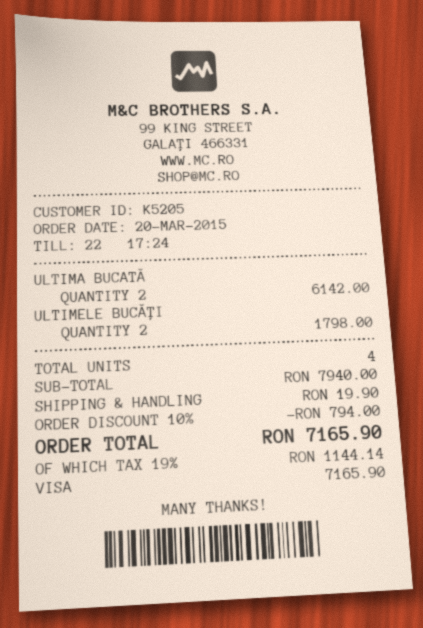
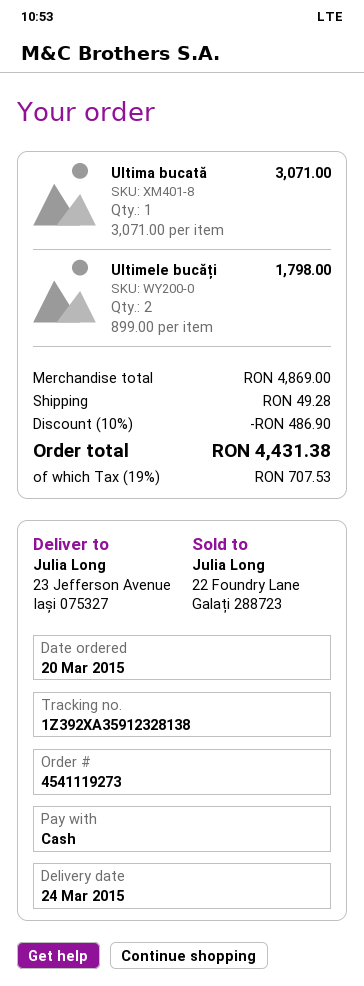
payment method: Visa -> cash
ULTIMA BUCATĂ: 2 for 6142.00 -> 1 for 3071.00
subtotal: 7940.00 -> 4869.00
discount: 10% = 794.00 -> 10% = 486.90
shipping: 19.90 -> 49.28
tax: 19% = 1144.14 -> 19% = 707.53
total: 7165.90 -> 4431.38

